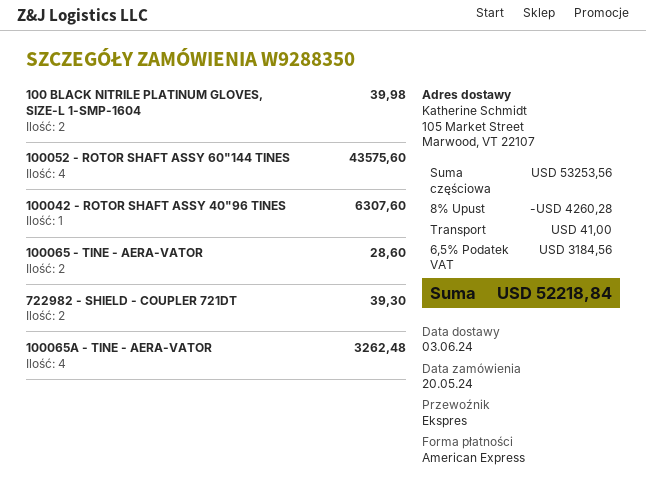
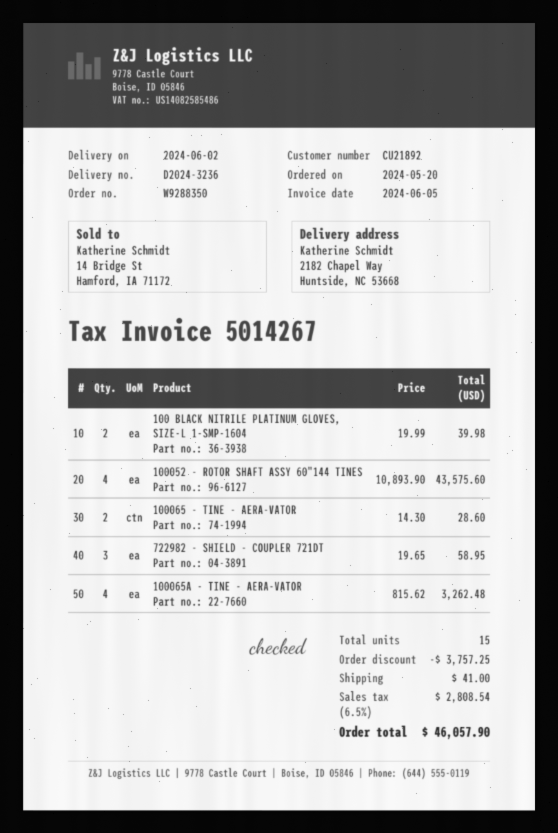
delivery date: 2024-06-03 -> 2024-06-02
ship to: 105 Market Street, Marwood, VT 22107 -> 2182 Chapel Way, Huntside, NC 53668
100042 - ROTOR SHAFT ASSY 40"96 TINES: 1 for 6307.60 -> none
722982 - SHIELD - COUPLER 721DT: 2 for 39.30 -> 3 for 58.95
discount: 4260.28 -> 3757.25
tax: 6.5% = 3184.56 -> 6.5% = 2808.54
total: 52218.84 -> 46057.90

